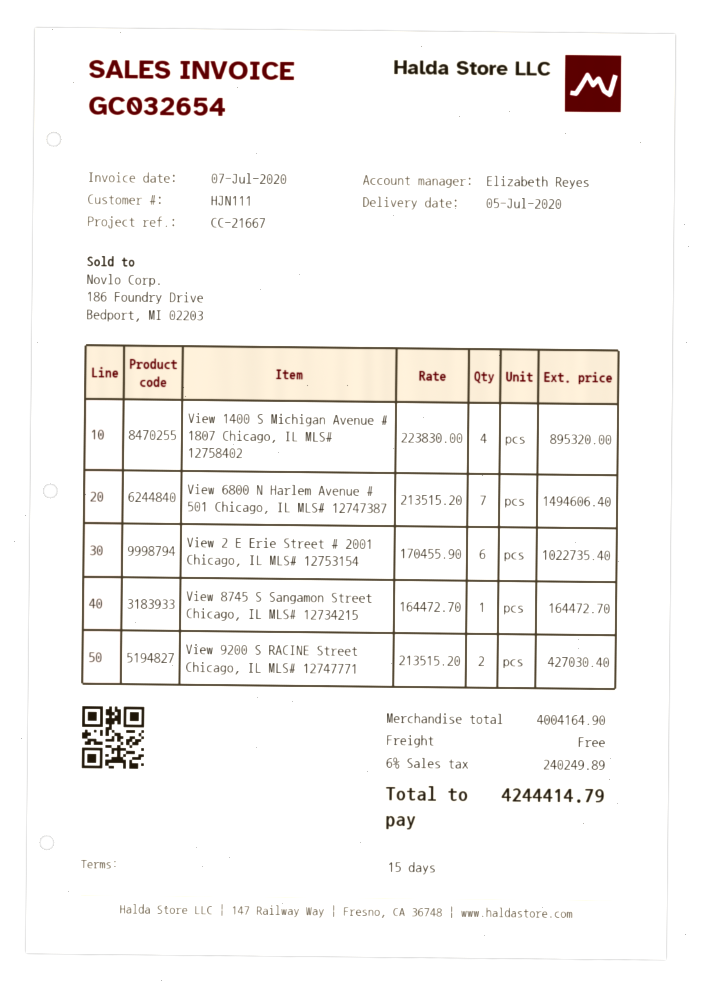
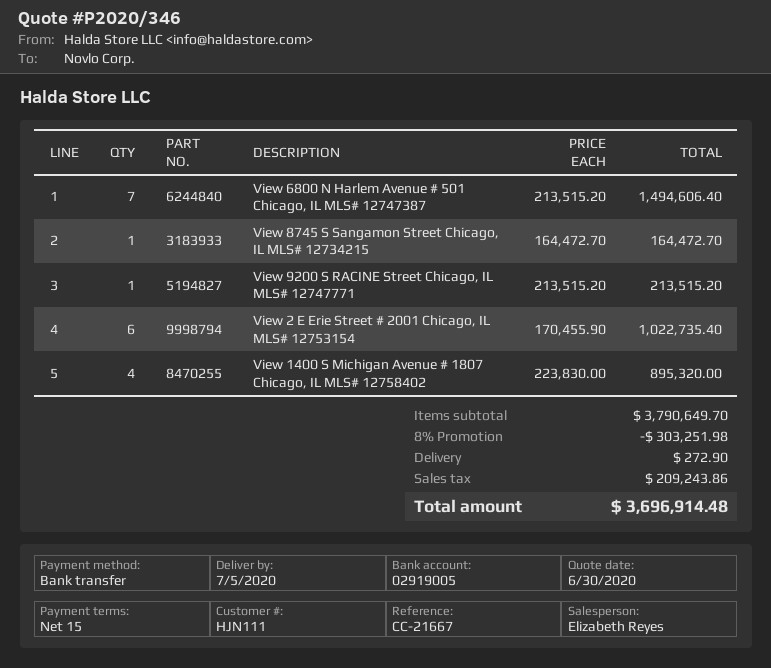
View 9200 S RACINE Street Chicago, IL MLS# 12747771: 2 x 213515.20 = 427030.40 -> 1 x 213515.20 = 213515.20
subtotal: 4004164.90 -> 3790649.70
discount: none -> 8% = 303251.98
shipping: 0.00 -> 272.90
tax: 240249.89 -> 209243.86
total: 4244414.79 -> 3696914.48

